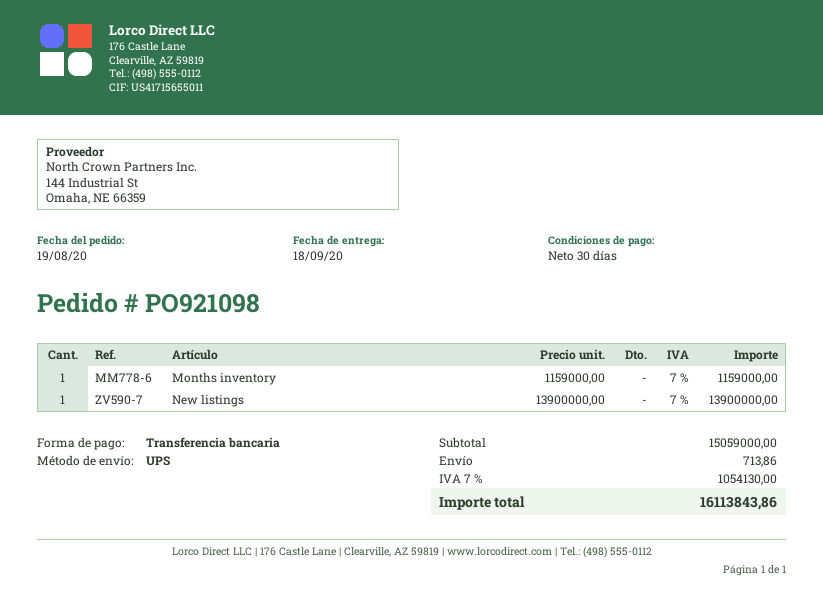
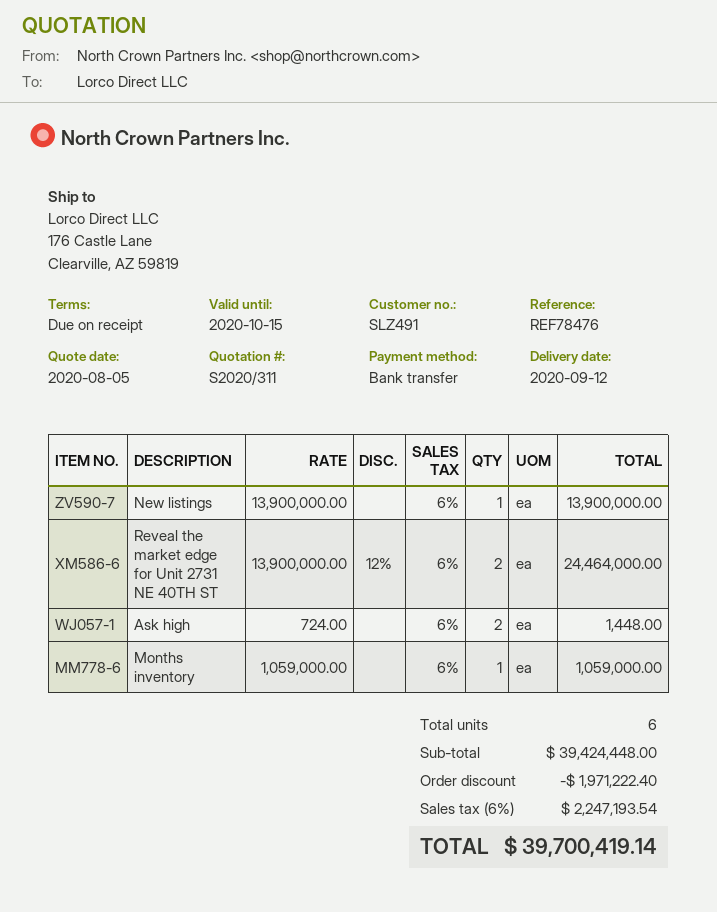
delivery date: 2020-09-18 -> 2020-09-12
payment terms: 30 days -> on receipt
Months inventory: 1 x 1159000.00 = 1159000.00 -> 1 x 1059000.00 = 1059000.00
Reveal the market edge for Unit 2731 NE 40TH ST: none -> 2 x 13900000.00 - 12% = 24464000.00
Ask high: none -> 2 x 724.00 = 1448.00
subtotal: 15059000.00 -> 39424448.00
discount: none -> 1971222.40
shipping: 713.86 -> none
tax: 7% = 1054130.00 -> 6% = 2247193.54
total: 16113843.86 -> 39700419.14

